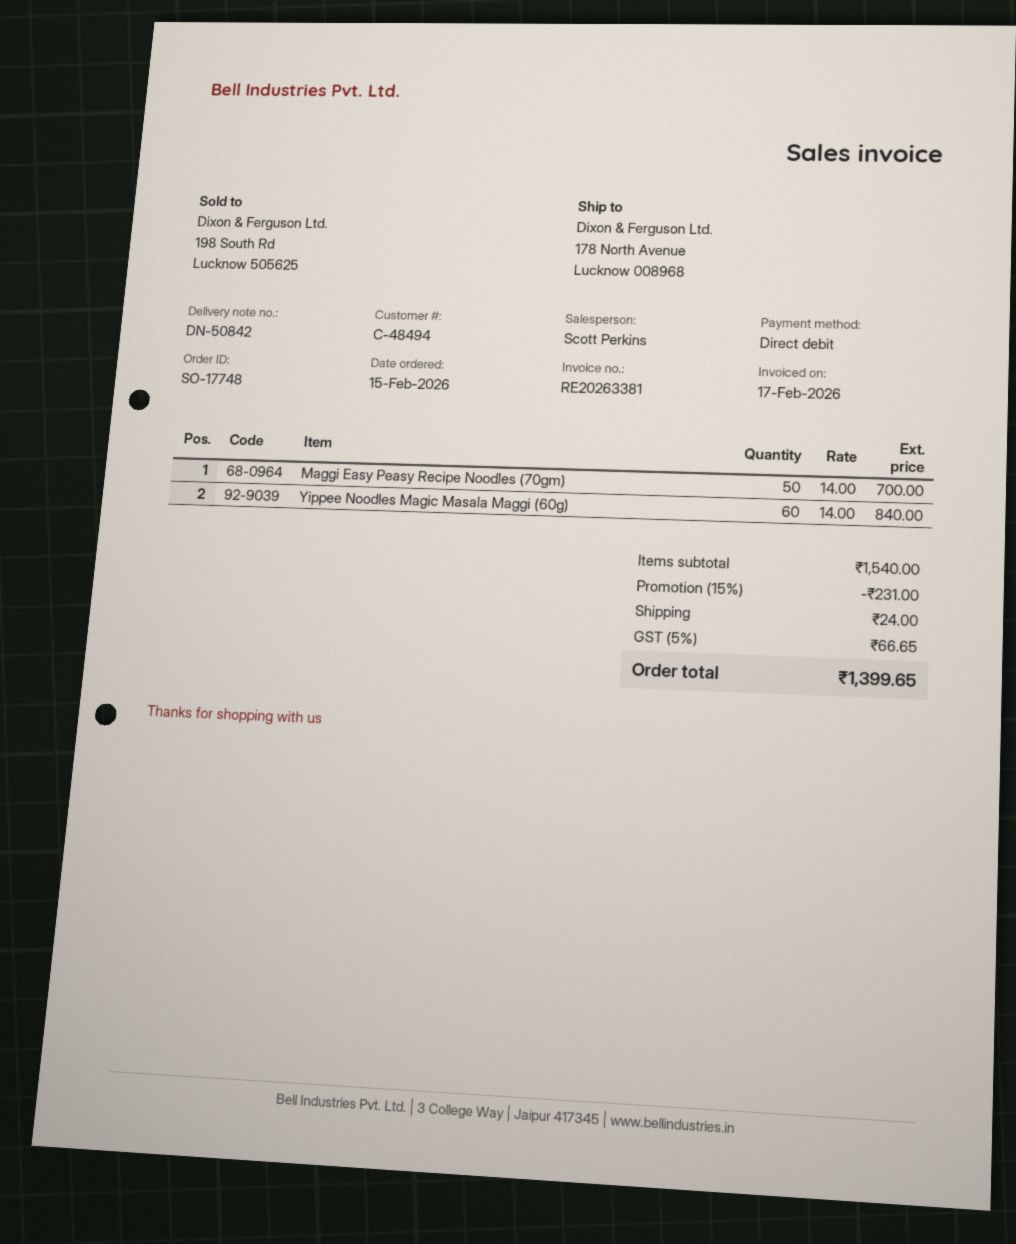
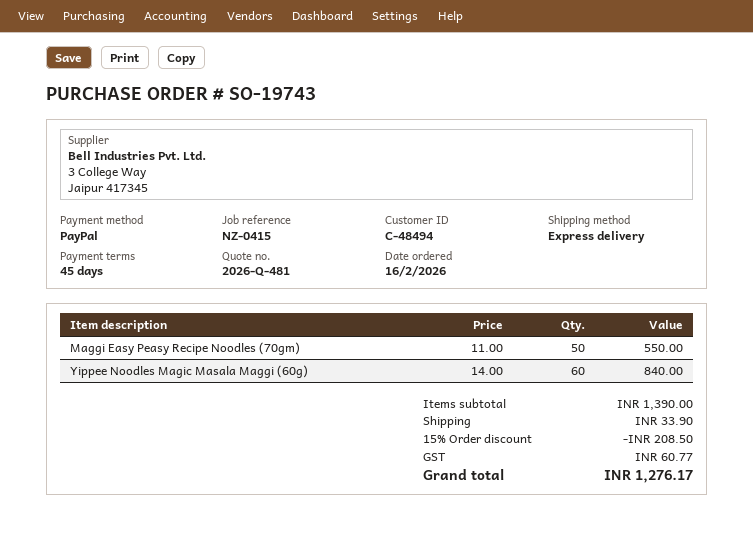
order number: SO-17748 -> SO-19743
order date: 2026-02-15 -> 2026-02-16
payment method: direct debit -> PayPal
Maggi Easy Peasy Recipe Noodles (70gm): 50 x 14.00 = 700.00 -> 50 x 11.00 = 550.00
subtotal: 1540.00 -> 1390.00
discount: 15% = 231.00 -> 15% = 208.50
shipping: 24.00 -> 33.90
tax: 66.65 -> 60.77
total: 1399.65 -> 1276.17

